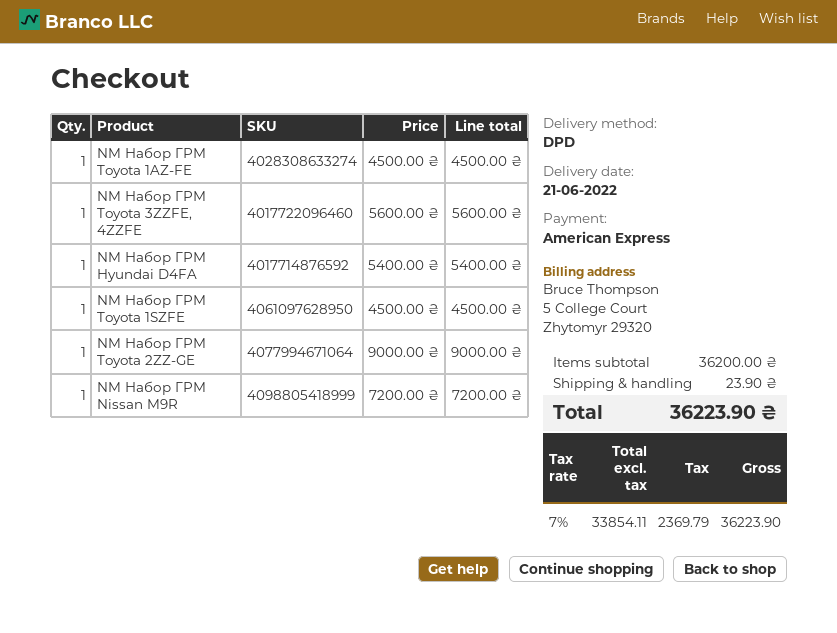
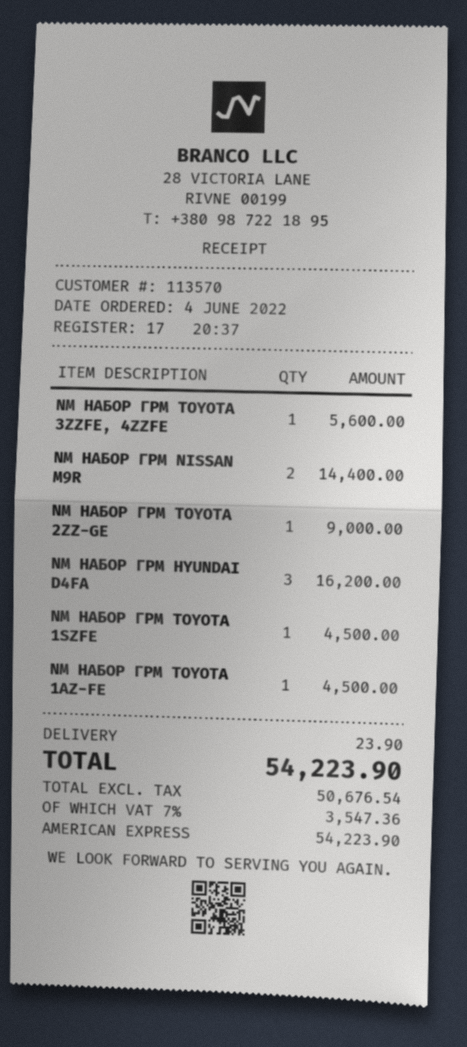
NM Набор ГРМ Hyundai D4FA: 1 for 5400.00 -> 3 for 16200.00
NM Набор ГРМ Nissan M9R: 1 for 7200.00 -> 2 for 14400.00
net: 33854.11 -> 50676.54
tax: 7% = 2369.79 -> 7% = 3547.36
total: 36223.90 -> 54223.90

